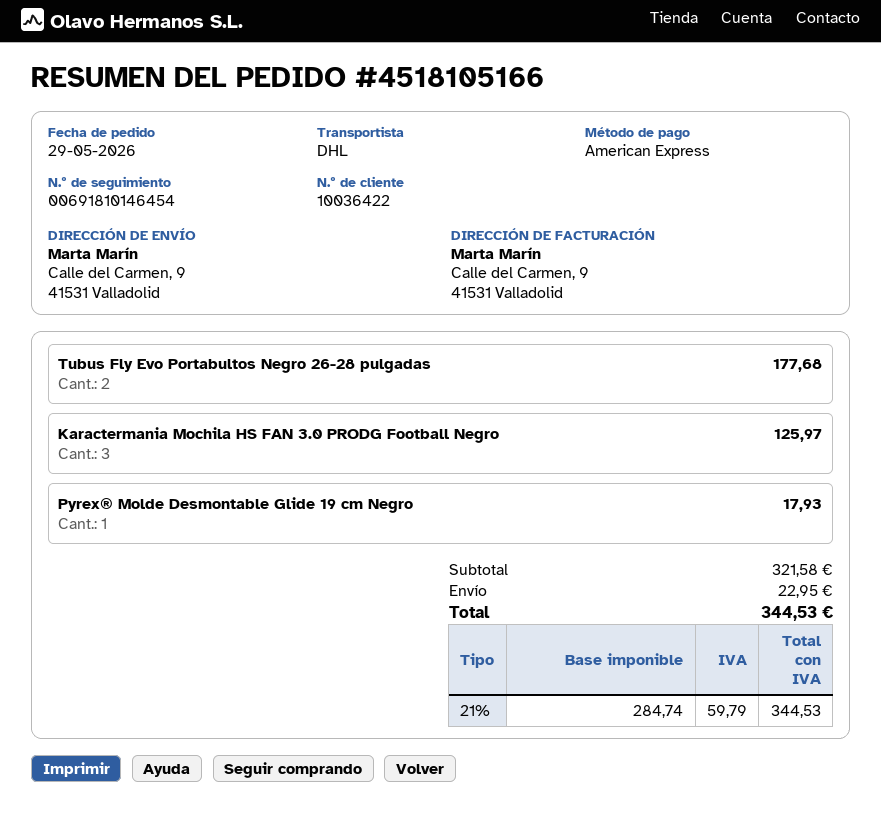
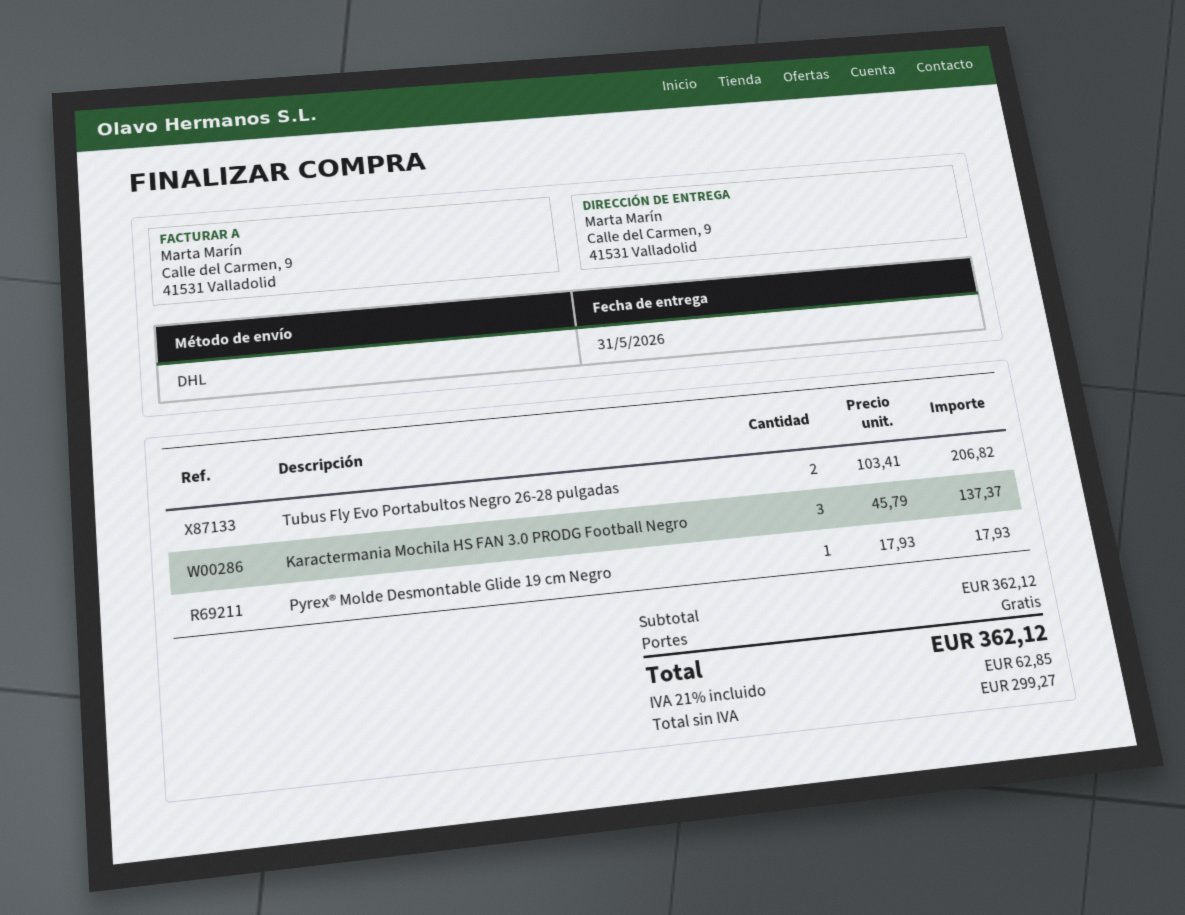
Tubus Fly Evo Portabultos Negro 26-28 pulgadas: 2 for 177.68 -> 2 for 206.82
Karactermania Mochila HS FAN 3.0 PRODG Football Negro: 3 for 125.97 -> 3 for 137.37
subtotal: 321.58 -> 362.12
shipping: 22.95 -> 0.00
net: 284.74 -> 299.27
tax: 21% = 59.79 -> 21% = 62.85
total: 344.53 -> 362.12

